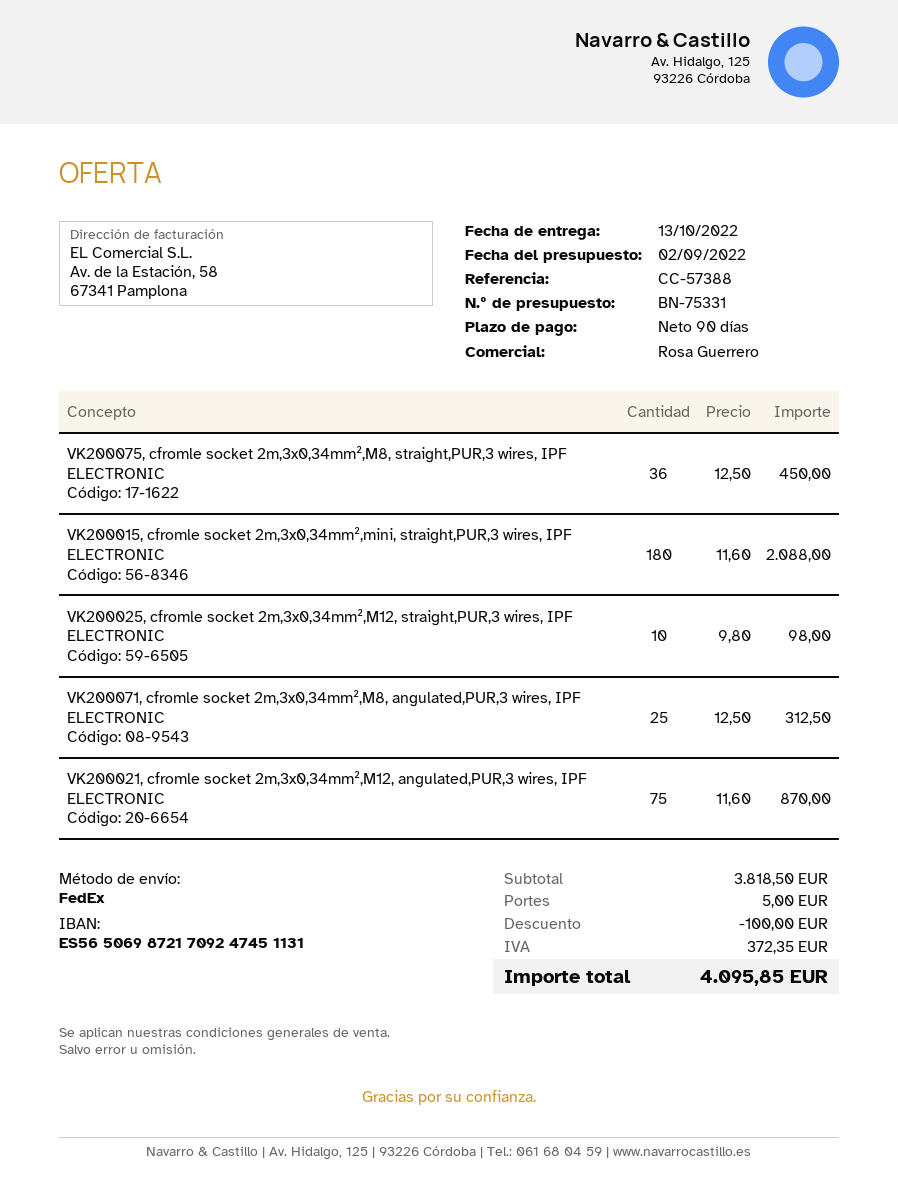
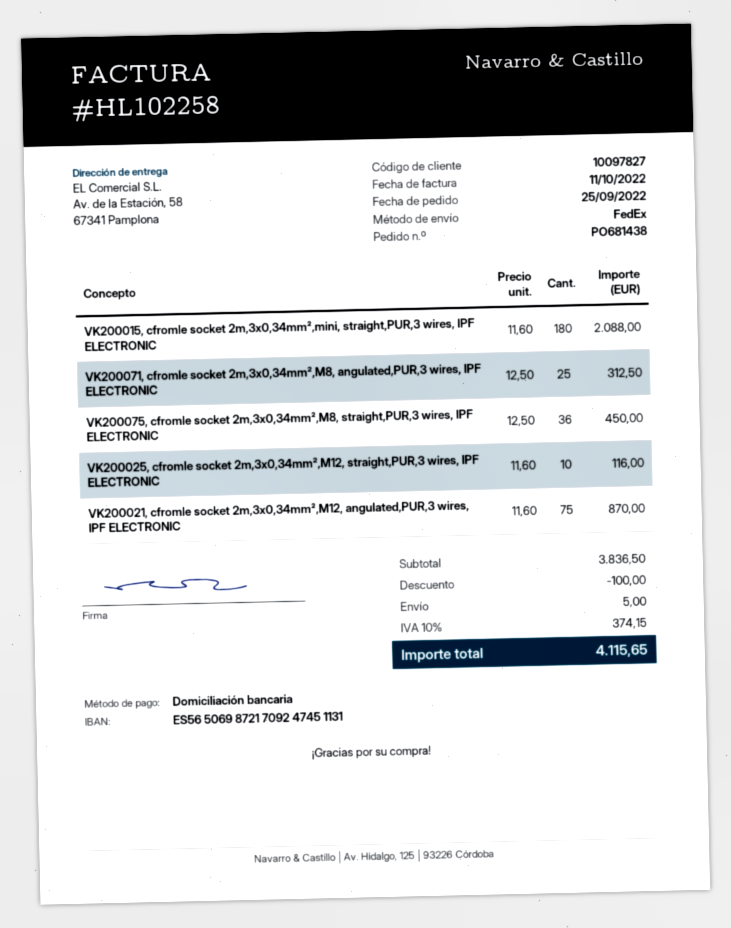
VK200025, cfromle socket 2m,3x0,34mm²,M12, straight,PUR,3 wires, IPF ELECTRONIC: 10 x 9.80 = 98.00 -> 10 x 11.60 = 116.00
subtotal: 3818.50 -> 3836.50
tax: 372.35 -> 374.15
total: 4095.85 -> 4115.65

